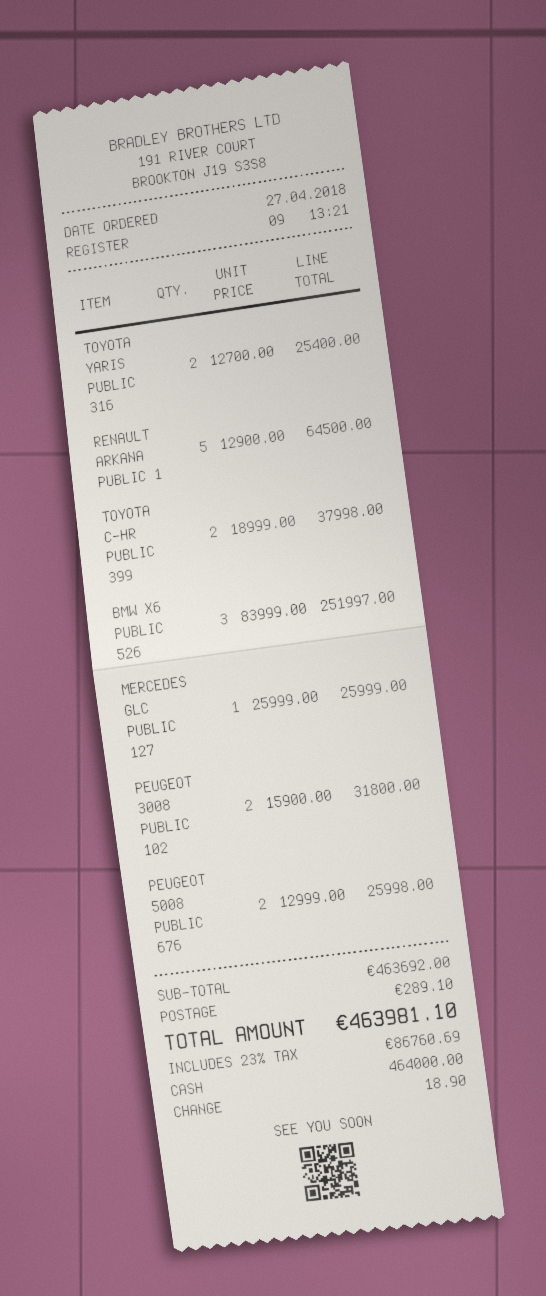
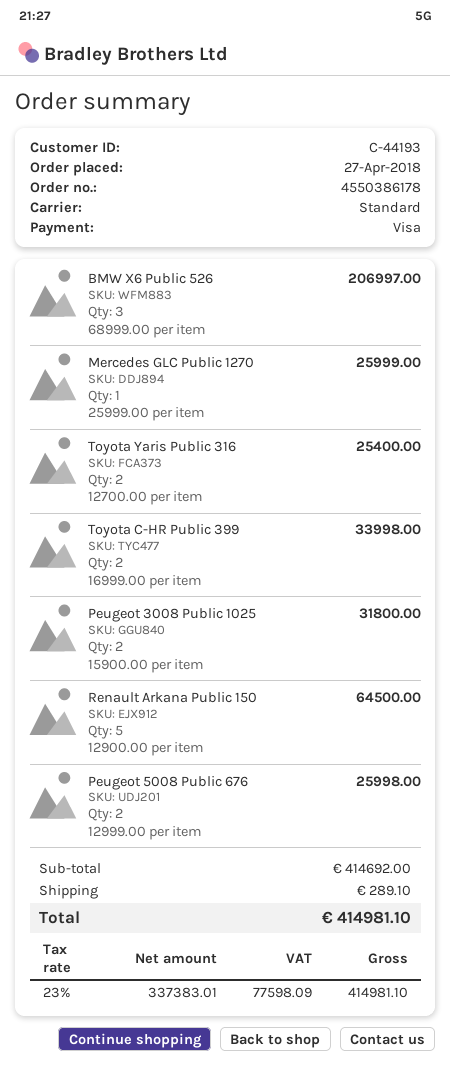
payment method: cash -> Visa
TOYOTA C-HR PUBLIC 399: 2 x 18999.00 = 37998.00 -> 2 x 16999.00 = 33998.00
BMW X6 PUBLIC 526: 3 x 83999.00 = 251997.00 -> 3 x 68999.00 = 206997.00
subtotal: 463692.00 -> 414692.00
tax: 23% = 86760.69 -> 23% = 77598.09
total: 463981.10 -> 414981.10

